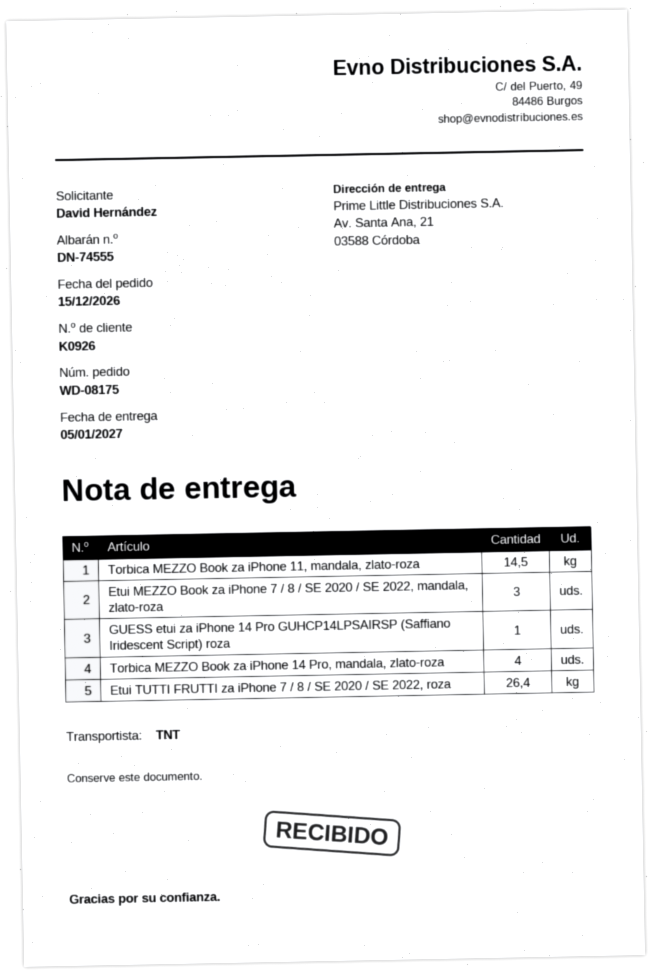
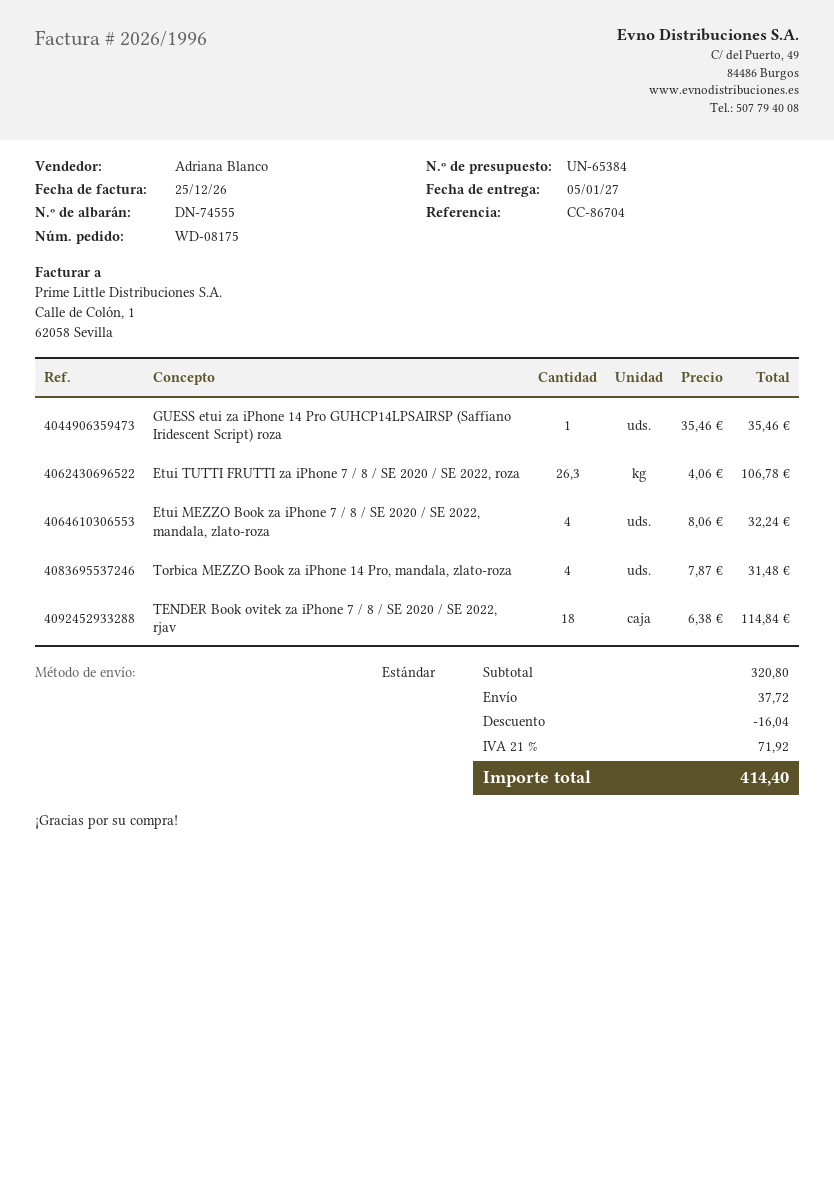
shipping method: TNT -> standard
Torbica MEZZO Book za iPhone 11, mandala, zlato-roza: 14.5 -> none
Etui MEZZO Book za iPhone 7 / 8 / SE 2020 / SE 2022, mandala, zlato-roza: 3 -> 4
Etui TUTTI FRUTTI za iPhone 7 / 8 / SE 2020 / SE 2022, roza: 26.4 -> 26.3
TENDER Book ovitek za iPhone 7 / 8 / SE 2020 / SE 2022, rjav: none -> 18

